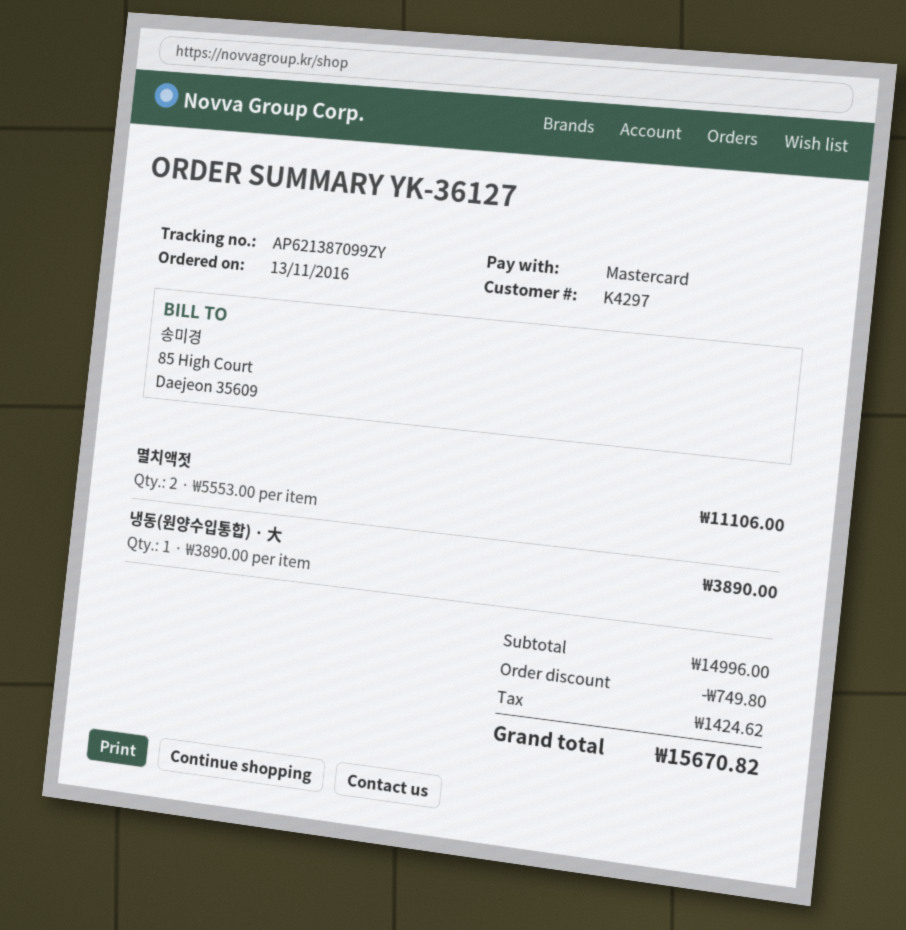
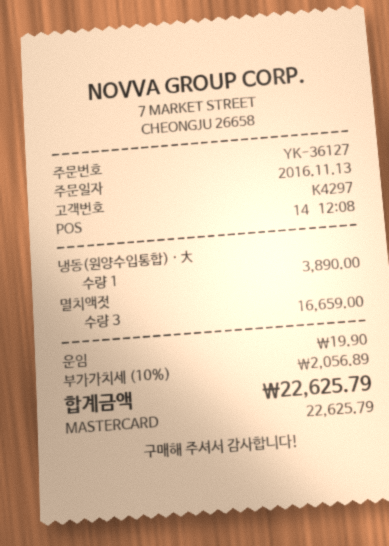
멸치액젓: 2 for 11106.00 -> 3 for 16659.00
discount: 749.80 -> none
shipping: none -> 19.90
tax: 1424.62 -> 2056.89
total: 15670.82 -> 22625.79

